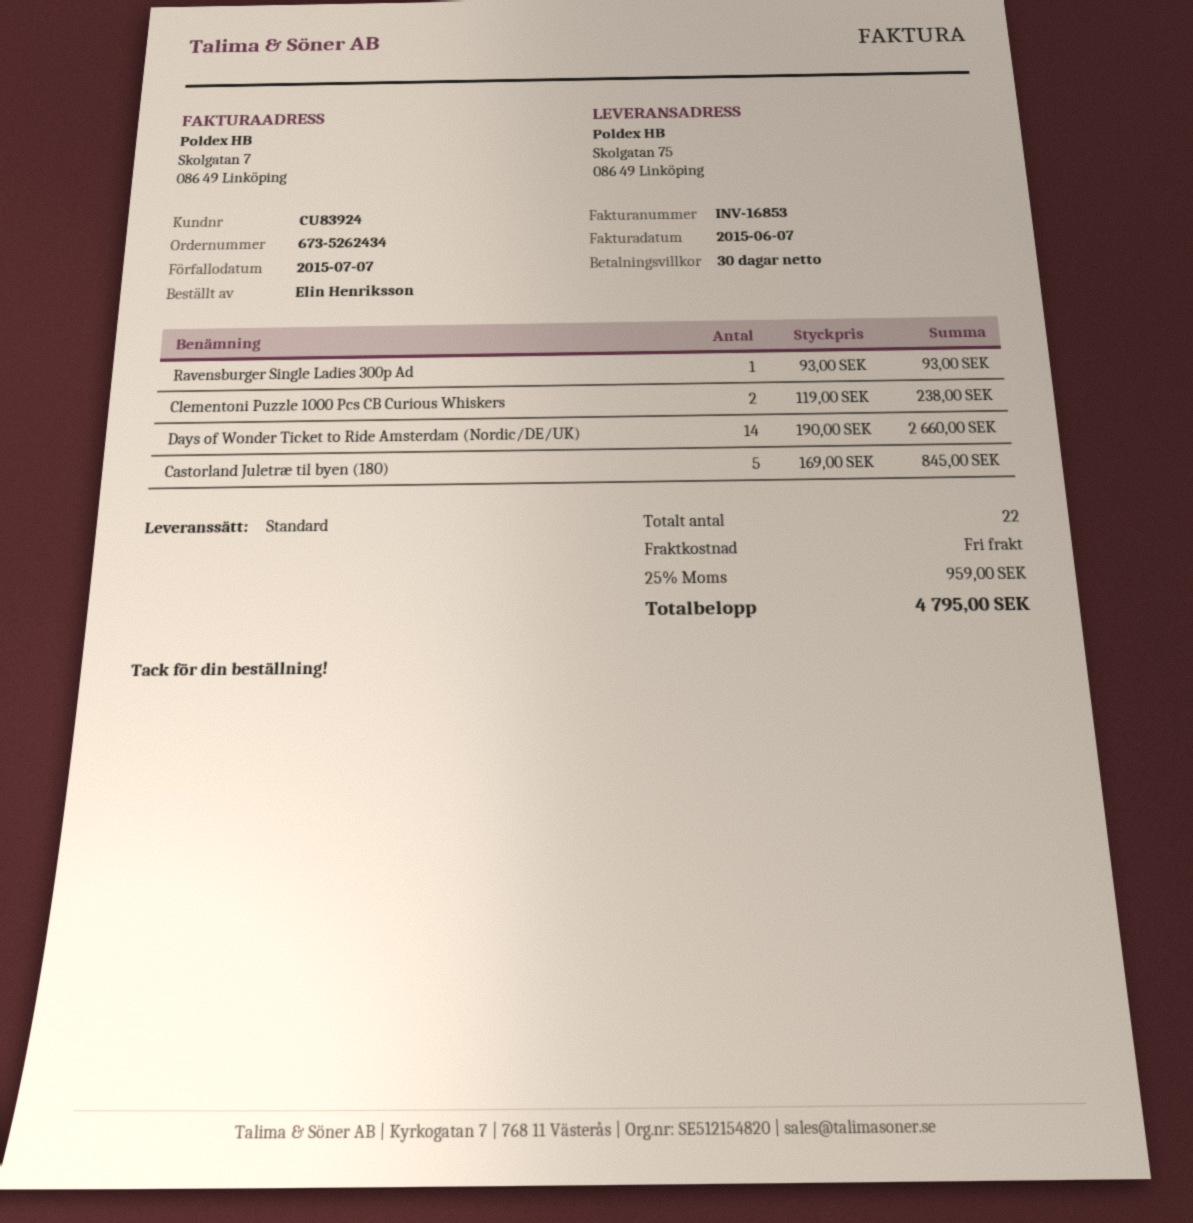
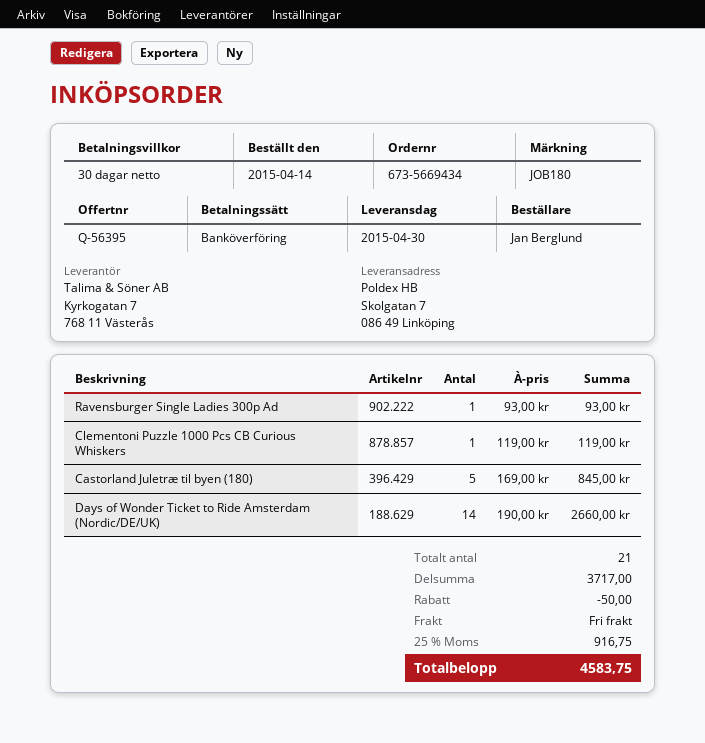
order number: 673-5262434 -> 673-5669434
ordered by: Elin Henriksson -> Jan Berglund
ship to: Skolgatan 75, 086 49 Linköping -> Skolgatan 7, 086 49 Linköping
Clementoni Puzzle 1000 Pcs CB Curious Whiskers: 2 x 119.00 = 238.00 -> 1 x 119.00 = 119.00
total quantity: 22 -> 21
discount: none -> 50.00
tax: 25% = 959.00 -> 25% = 916.75
total: 4795.00 -> 4583.75

